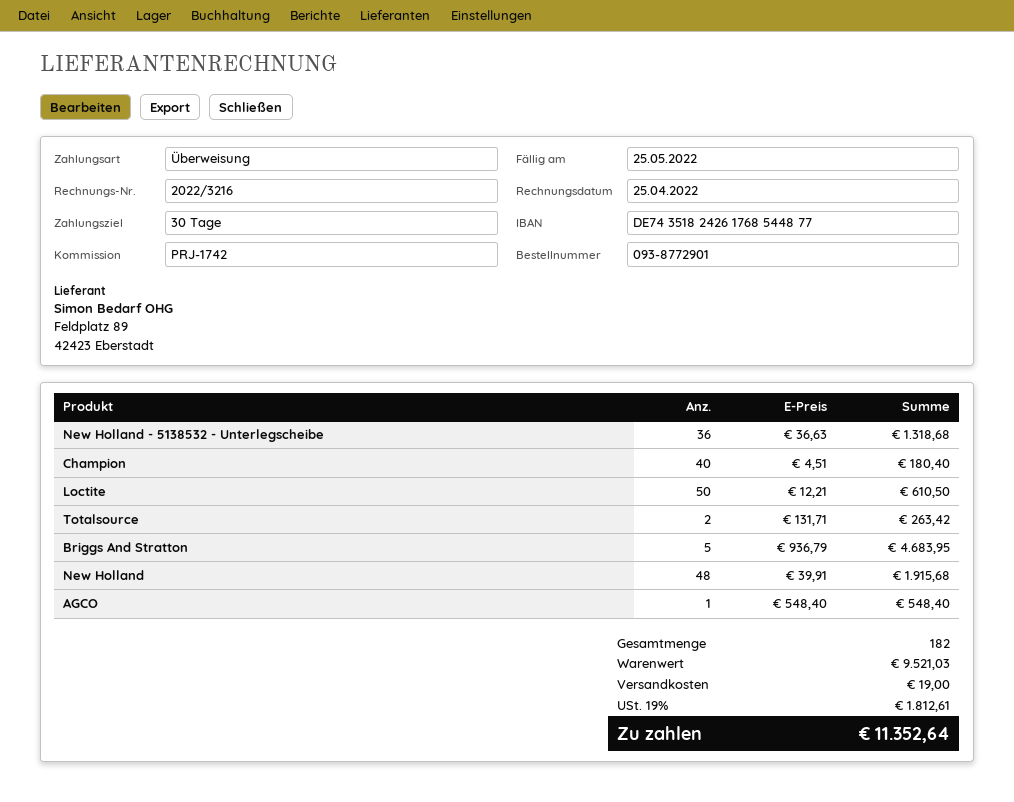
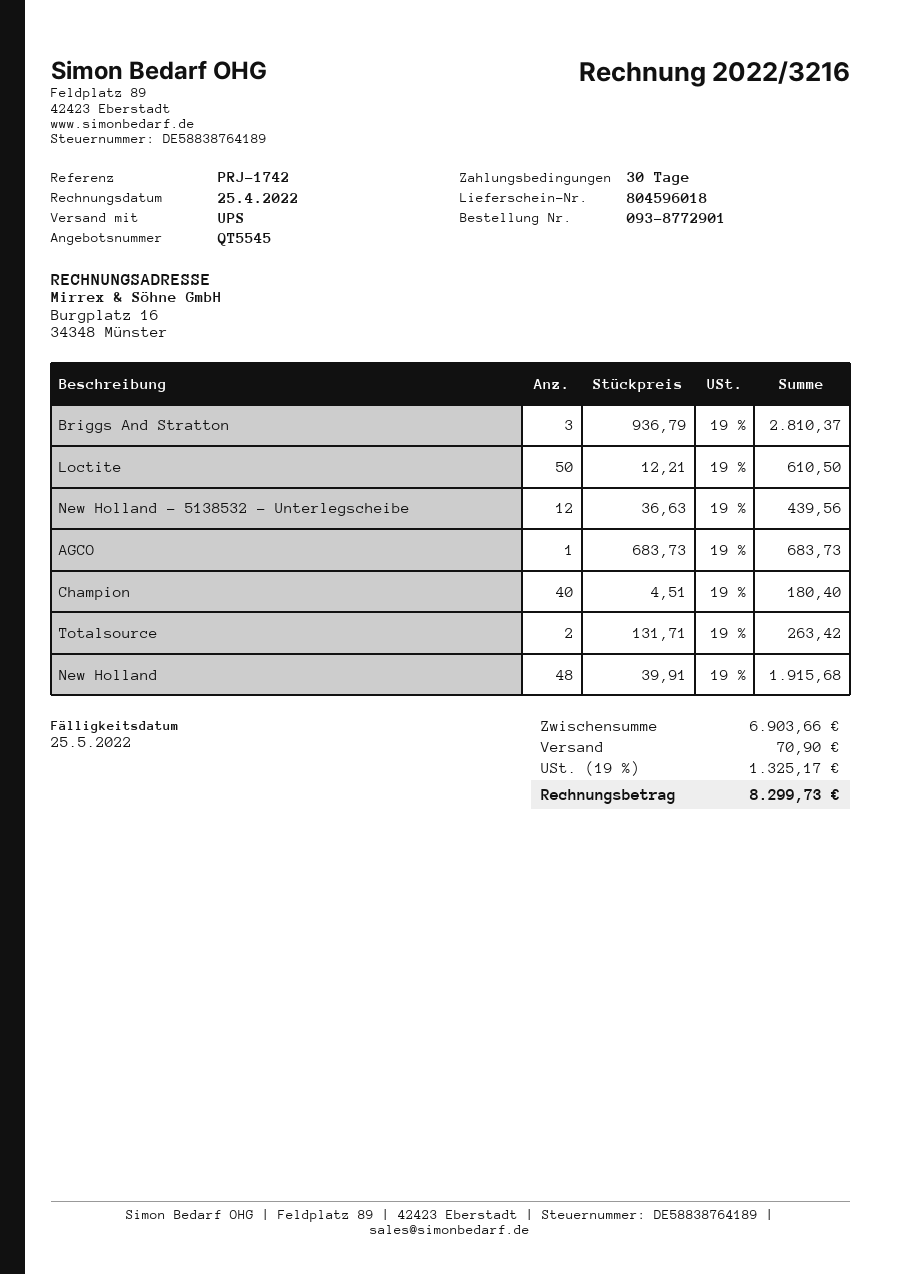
New Holland - 5138532 - Unterlegscheibe: 36 x 36.63 = 1318.68 -> 12 x 36.63 = 439.56
Briggs And Stratton: 5 x 936.79 = 4683.95 -> 3 x 936.79 = 2810.37
AGCO: 1 x 548.40 = 548.40 -> 1 x 683.73 = 683.73
subtotal: 9521.03 -> 6903.66
shipping: 19.00 -> 70.90
tax: 19% = 1812.61 -> 19% = 1325.17
total: 11352.64 -> 8299.73

